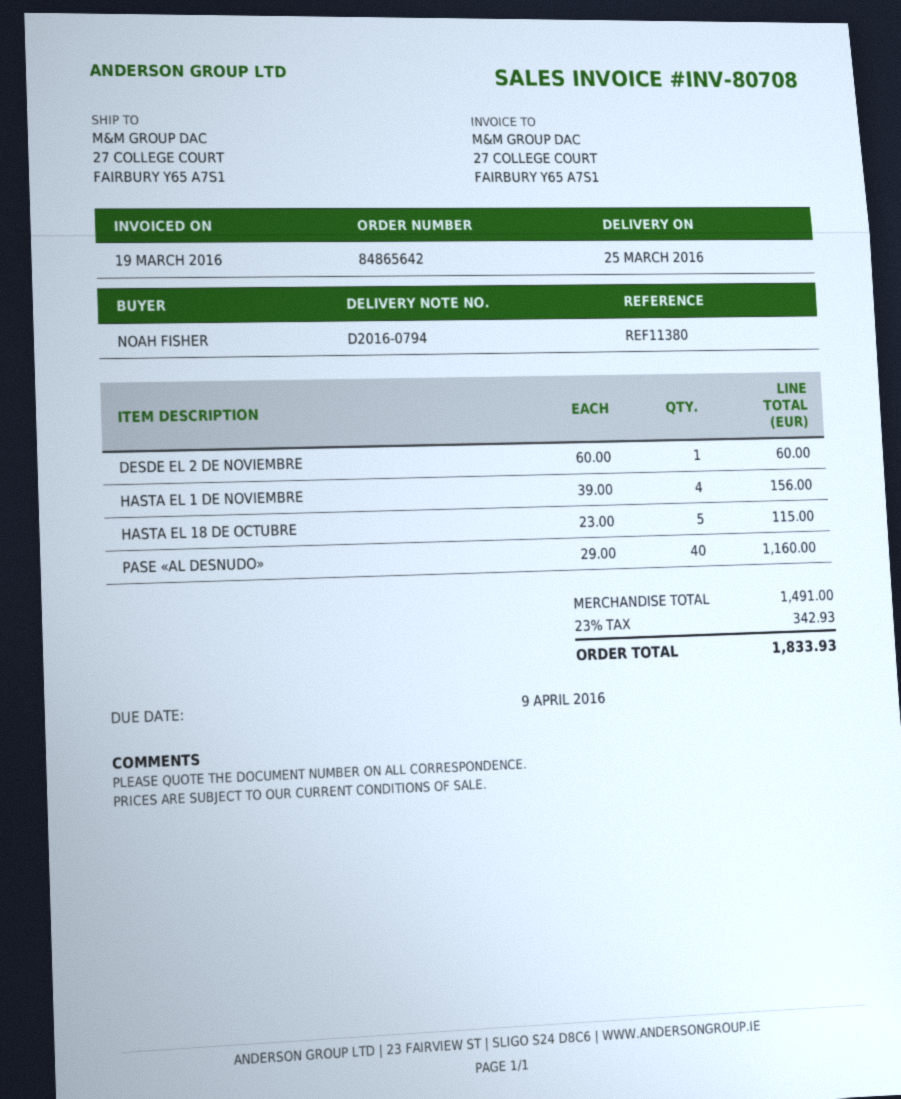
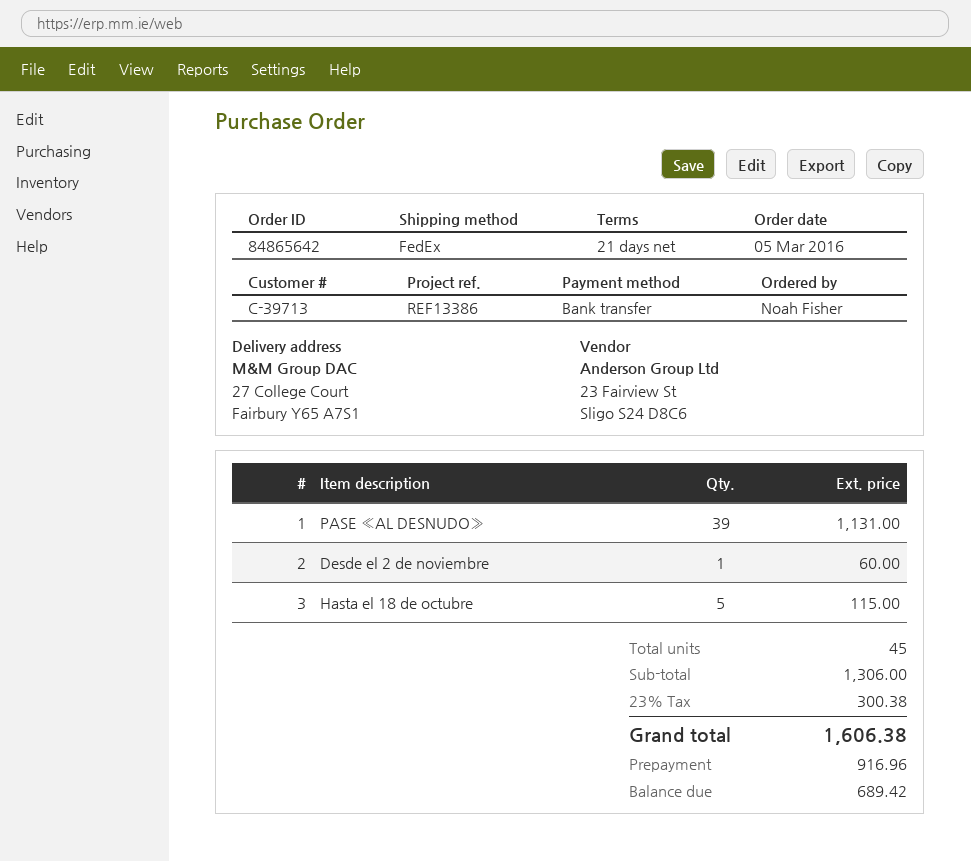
reference: REF11380 -> REF13386
HASTA EL 1 DE NOVIEMBRE: 4 for 156.00 -> none
PASE «AL DESNUDO»: 40 for 1160.00 -> 39 for 1131.00
subtotal: 1491.00 -> 1306.00
tax: 23% = 342.93 -> 23% = 300.38
total: 1833.93 -> 1606.38

